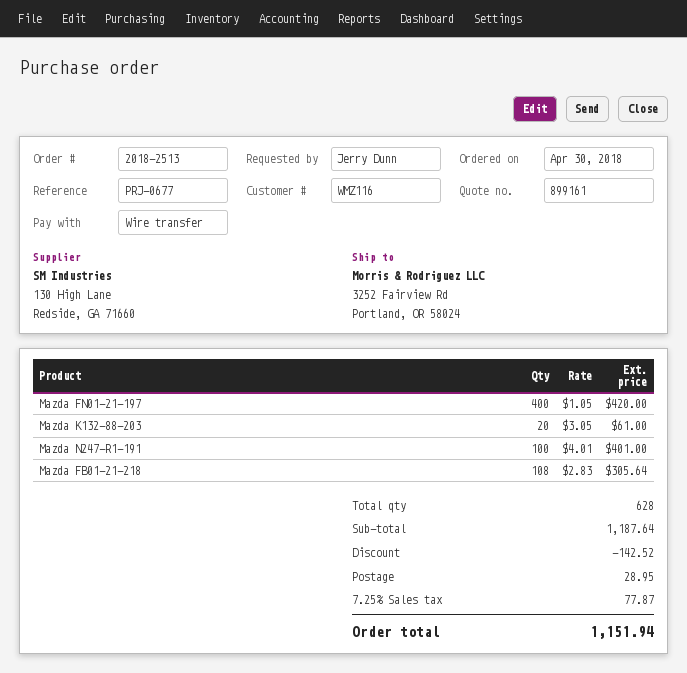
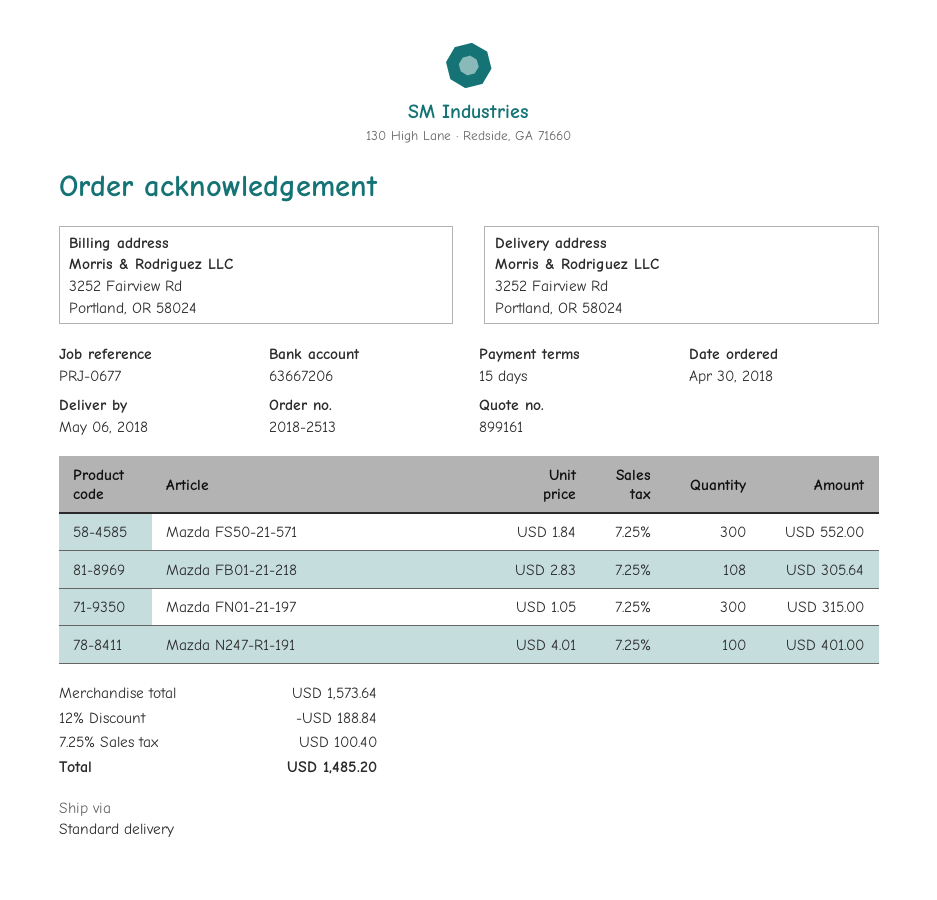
Mazda FN01-21-197: 400 x 1.05 = 420.00 -> 300 x 1.05 = 315.00
Mazda K132-88-203: 20 x 3.05 = 61.00 -> none
Mazda FS50-21-571: none -> 300 x 1.84 = 552.00
subtotal: 1187.64 -> 1573.64
discount: 142.52 -> 188.84
shipping: 28.95 -> none
tax: 7.25% = 77.87 -> 7.25% = 100.40
total: 1151.94 -> 1485.20

